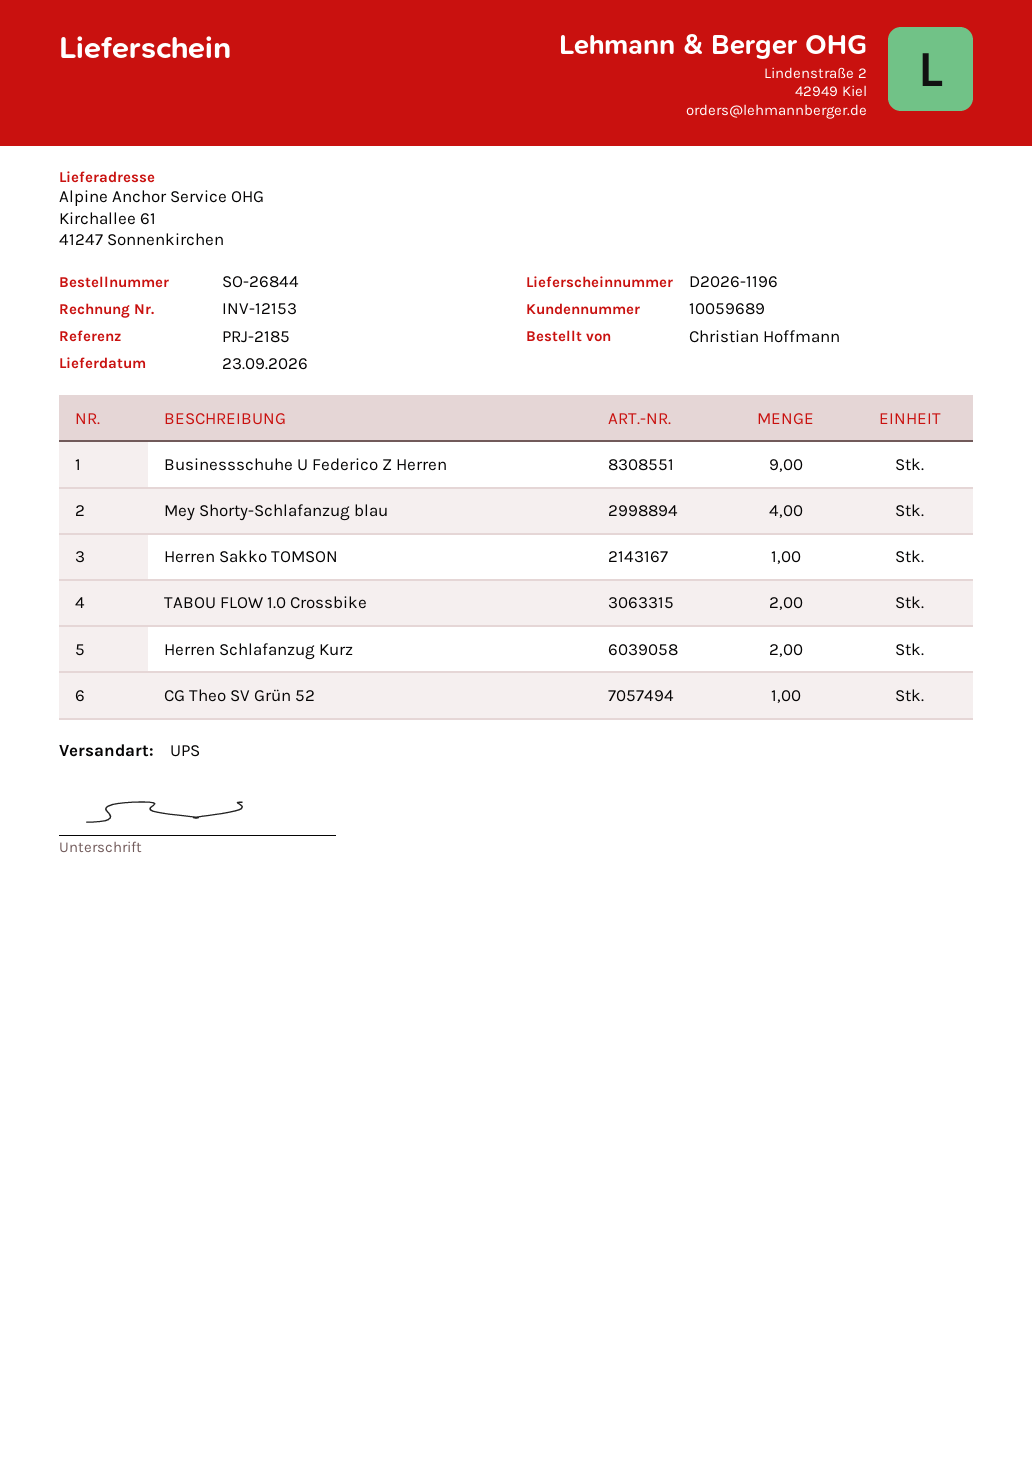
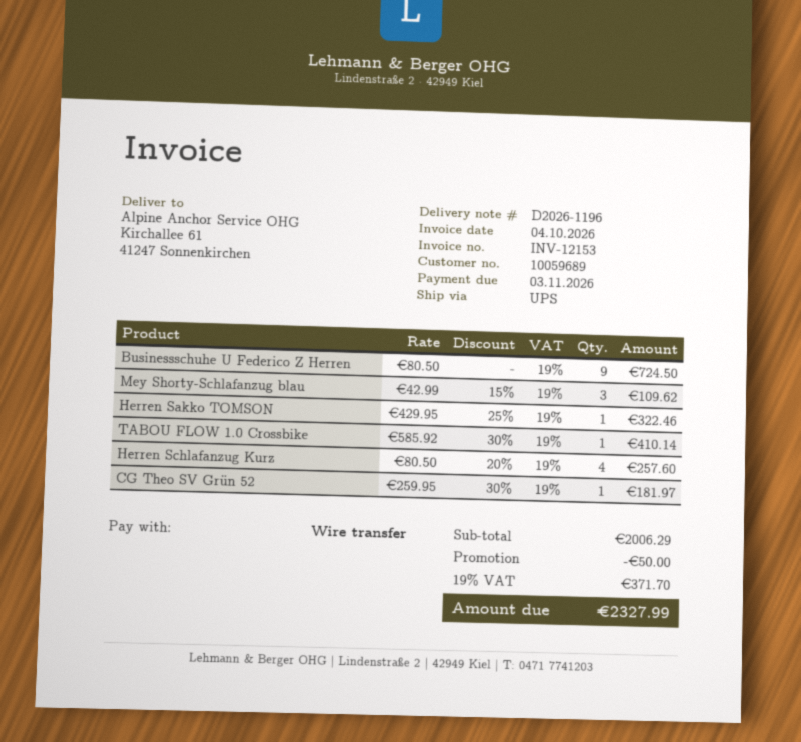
Mey Shorty-Schlafanzug blau: 4 -> 3
TABOU FLOW 1.0 Crossbike: 2 -> 1
Herren Schlafanzug Kurz: 2 -> 4

